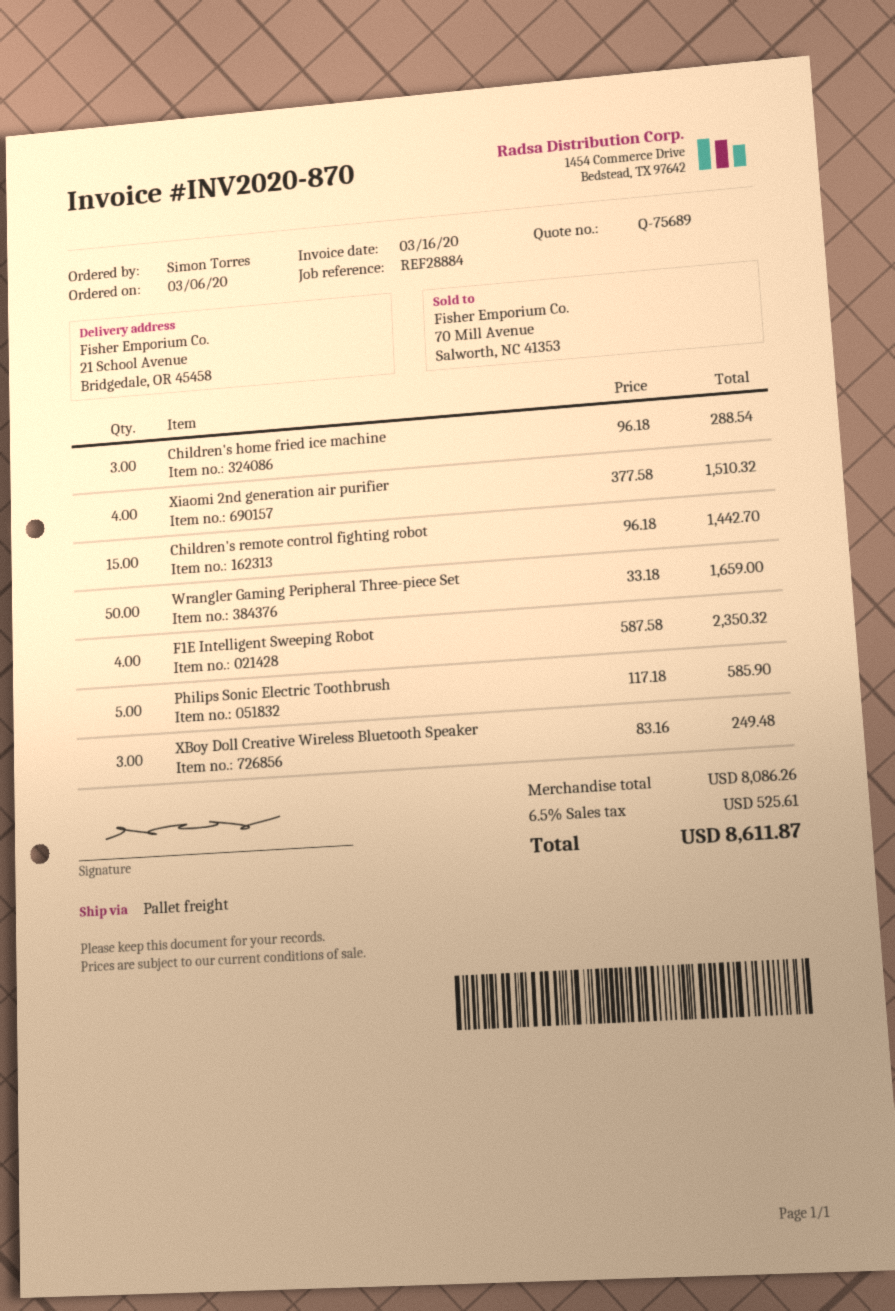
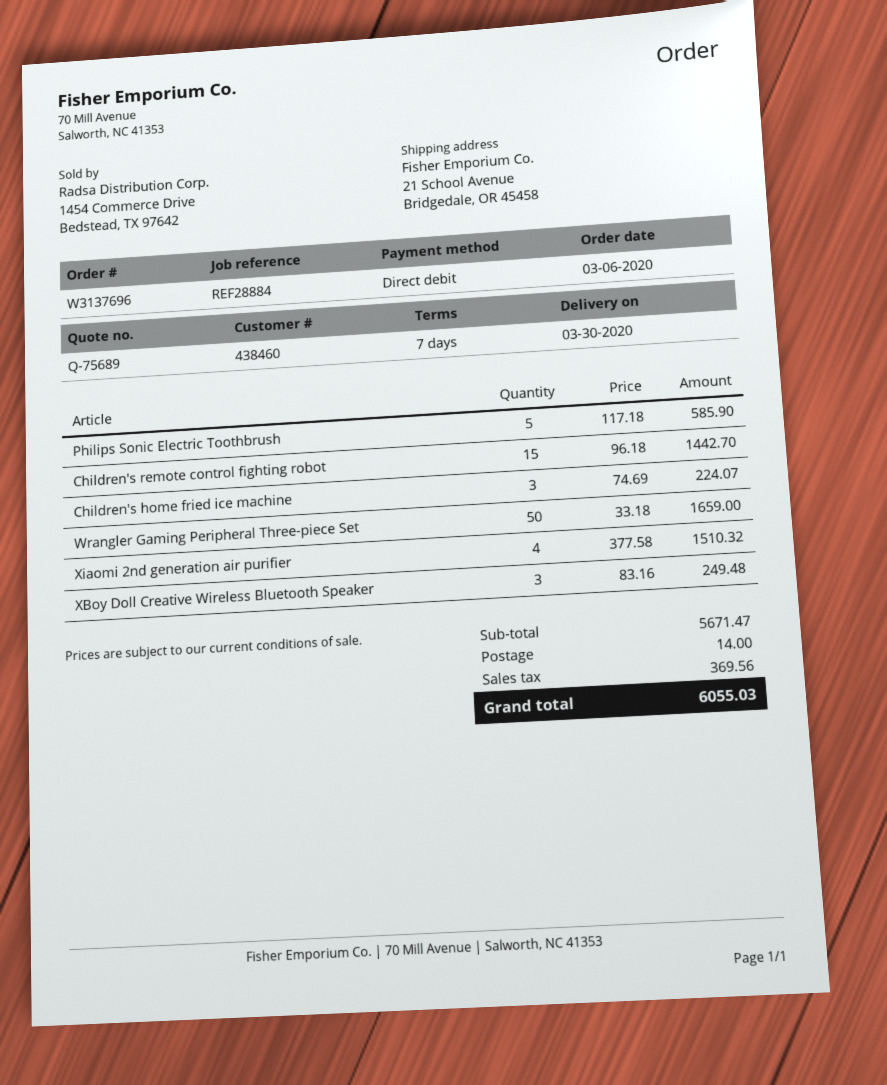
Children's home fried ice machine: 3 x 96.18 = 288.54 -> 3 x 74.69 = 224.07
F1E Intelligent Sweeping Robot: 4 x 587.58 = 2350.32 -> none
subtotal: 8086.26 -> 5671.47
shipping: none -> 14.00
tax: 525.61 -> 369.56
total: 8611.87 -> 6055.03

